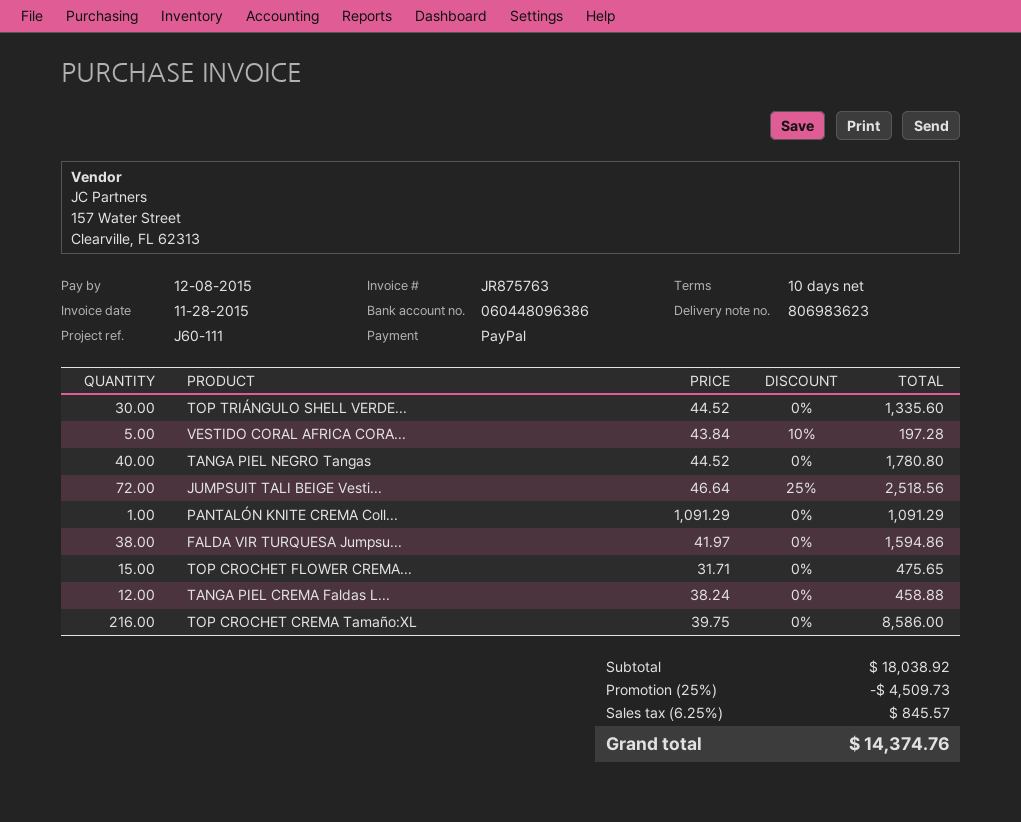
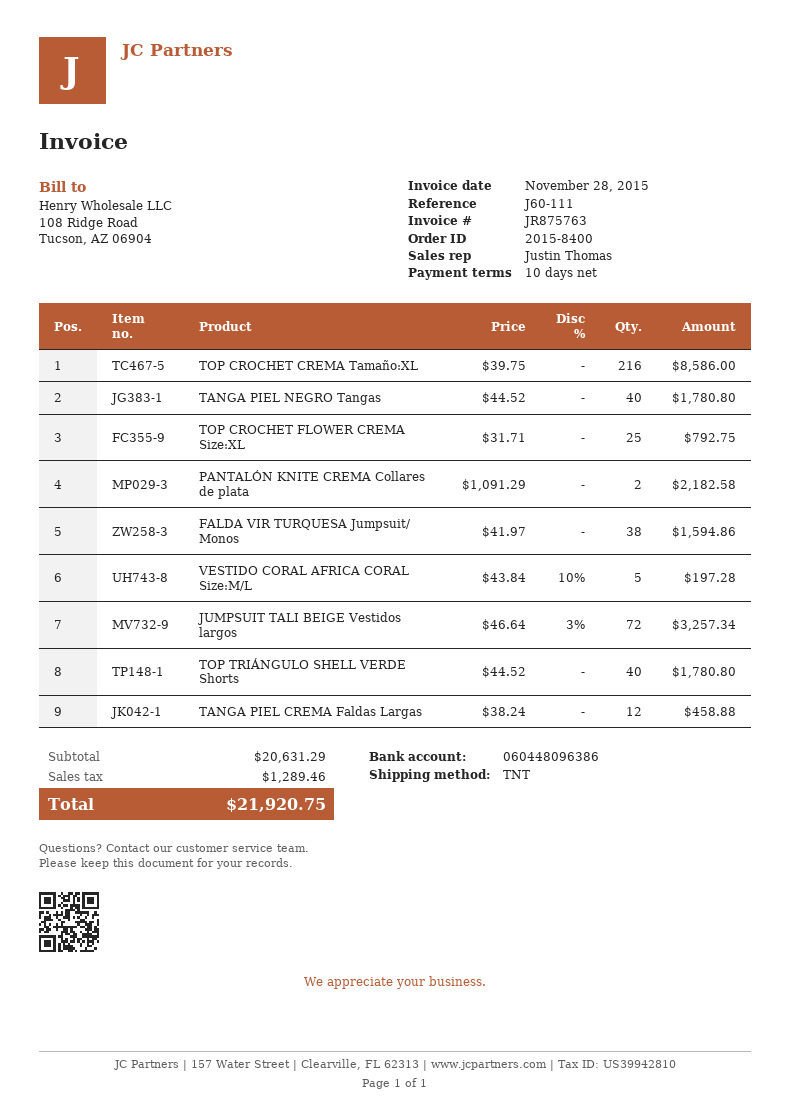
TOP TRIÁNGULO SHELL VERDE...: 30 x 44.52 = 1335.60 -> 40 x 44.52 = 1780.80
JUMPSUIT TALI BEIGE Vesti...: 72 x 46.64 - 25% = 2518.56 -> 72 x 46.64 - 3% = 3257.34
PANTALÓN KNITE CREMA Coll...: 1 x 1091.29 = 1091.29 -> 2 x 1091.29 = 2182.58
TOP CROCHET FLOWER CREMA...: 15 x 31.71 = 475.65 -> 25 x 31.71 = 792.75
subtotal: 18038.92 -> 20631.29
discount: 25% = 4509.73 -> none
tax: 845.57 -> 1289.46
total: 14374.76 -> 21920.75

